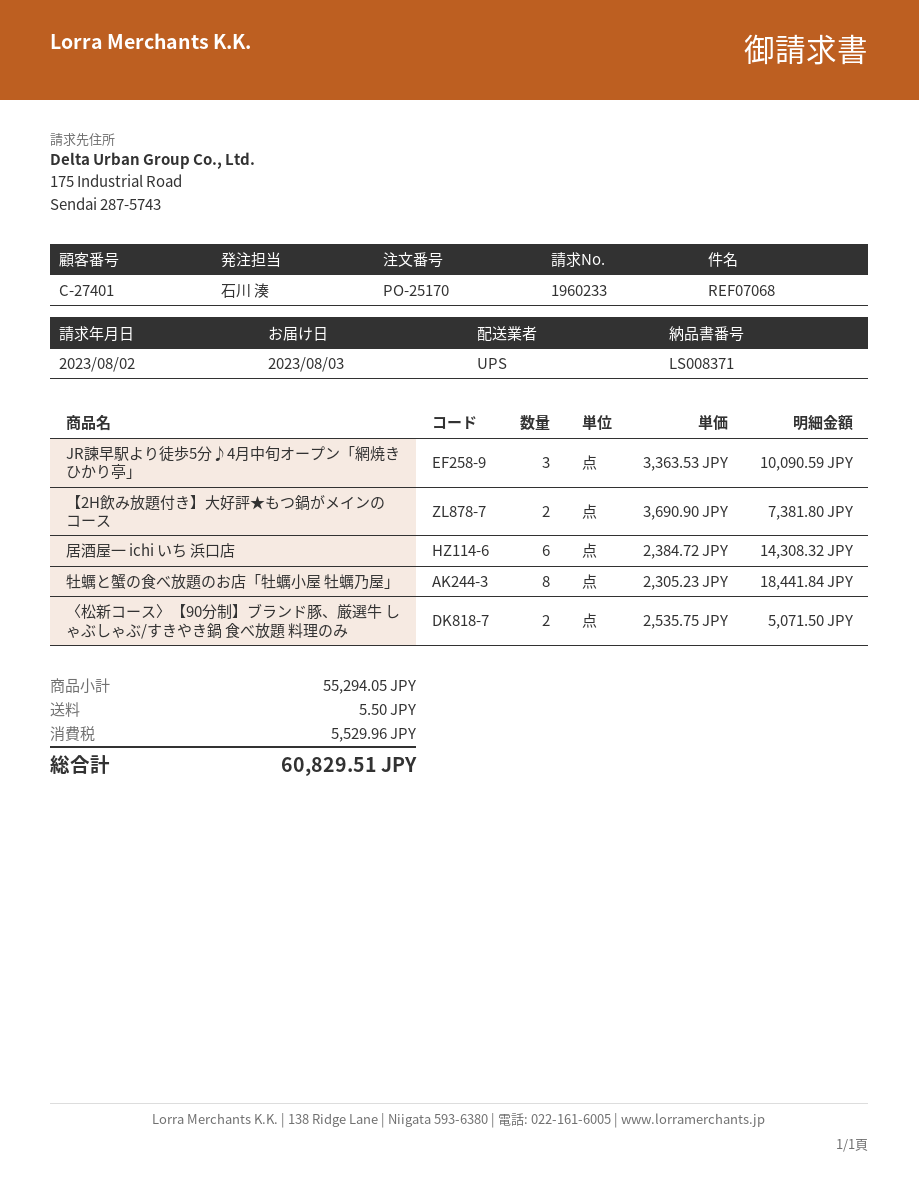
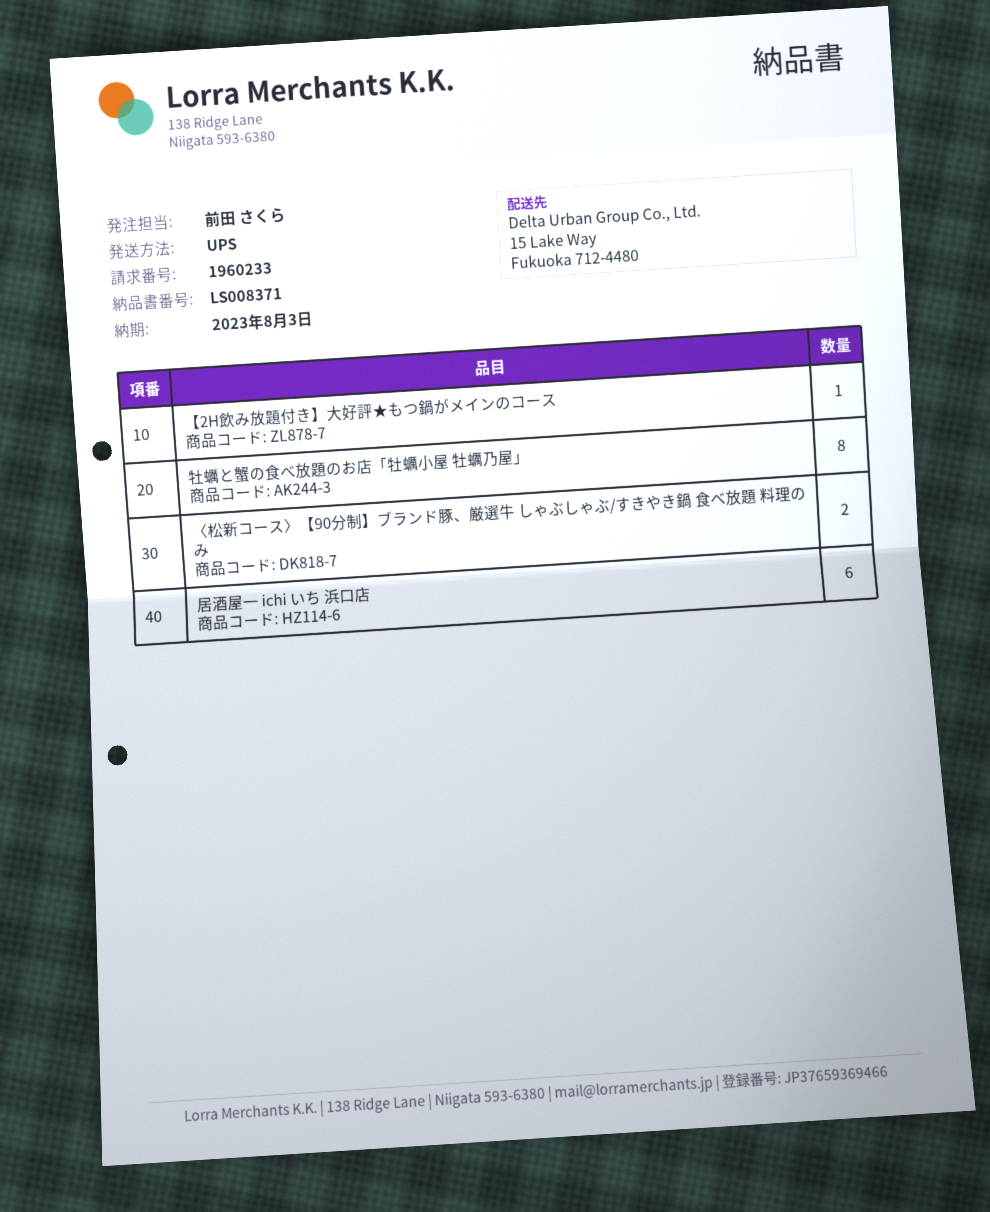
ordered by: 石川 湊 -> 前田 さくら
JR諫早駅より徒歩5分♪4月中旬オープン「網焼き ひかり亭」: 3 -> none
【2H飲み放題付き】大好評★もつ鍋がメインのコース: 2 -> 1

